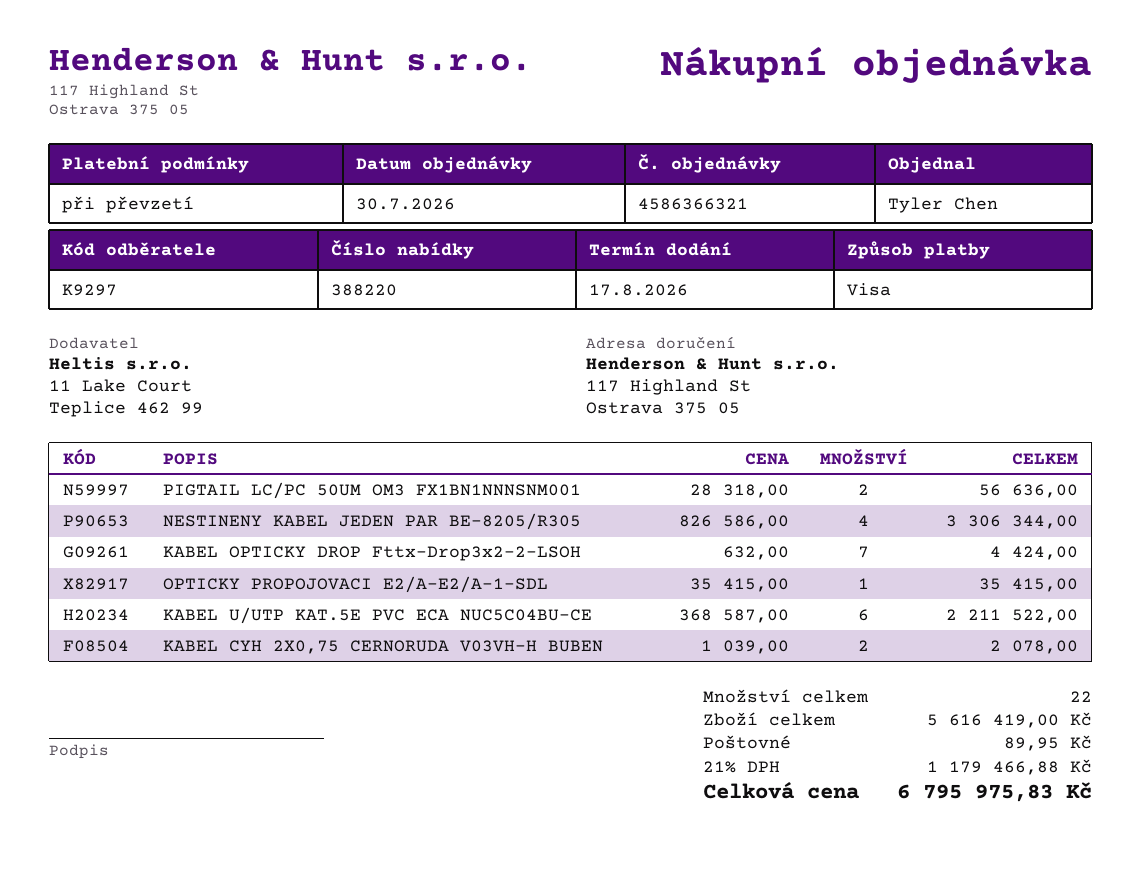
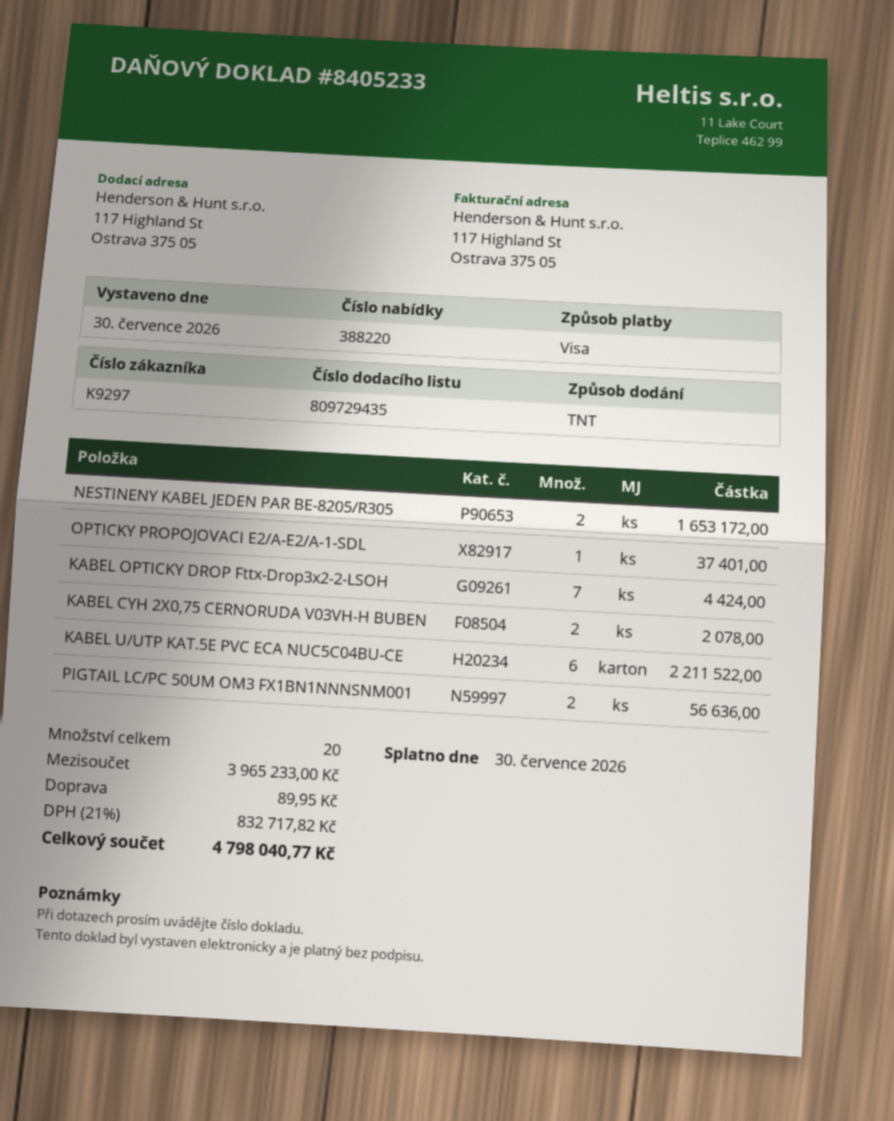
NESTINENY KABEL JEDEN PAR BE-8205/R305: 4 for 3306344.00 -> 2 for 1653172.00
OPTICKY PROPOJOVACI E2/A-E2/A-1-SDL: 1 for 35415.00 -> 1 for 37401.00
total quantity: 22 -> 20
subtotal: 5616419.00 -> 3965233.00
tax: 21% = 1179466.88 -> 21% = 832717.82
total: 6795975.83 -> 4798040.77

